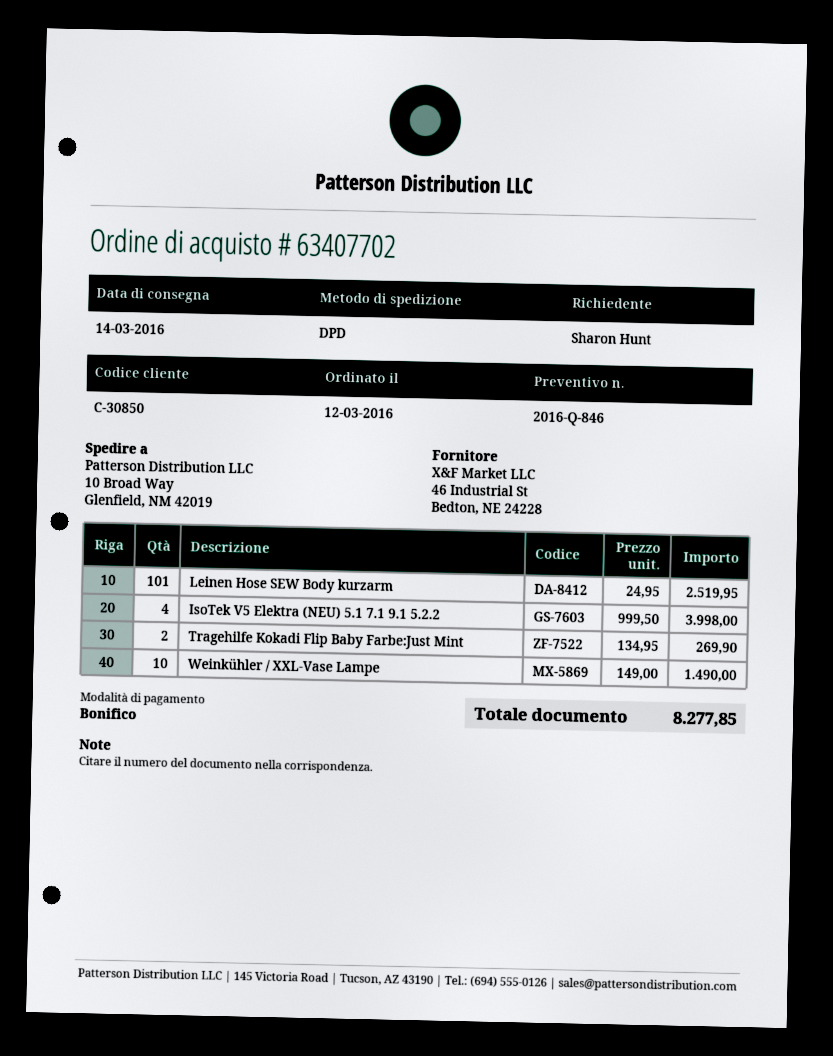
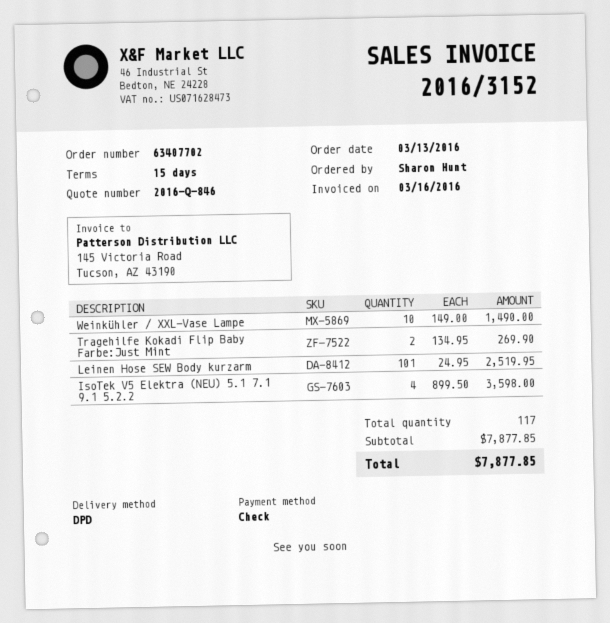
order date: 2016-03-12 -> 2016-03-13
payment method: bank transfer -> cheque
IsoTek V5 Elektra (NEU) 5.1 7.1 9.1 5.2.2: 4 x 999.50 = 3998.00 -> 4 x 899.50 = 3598.00
total: 8277.85 -> 7877.85

